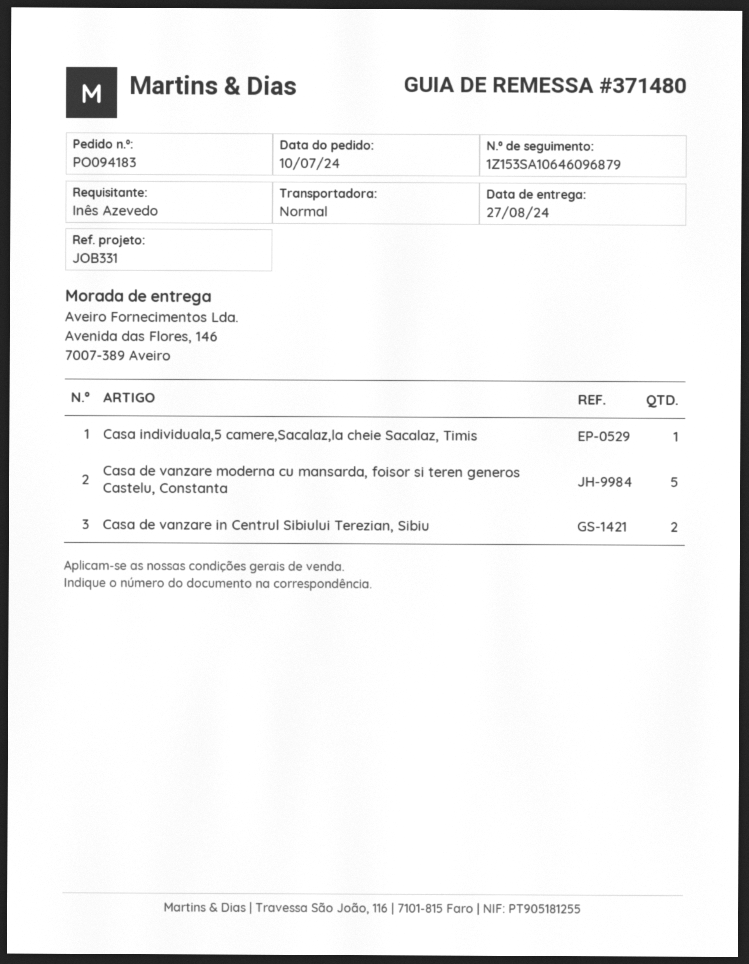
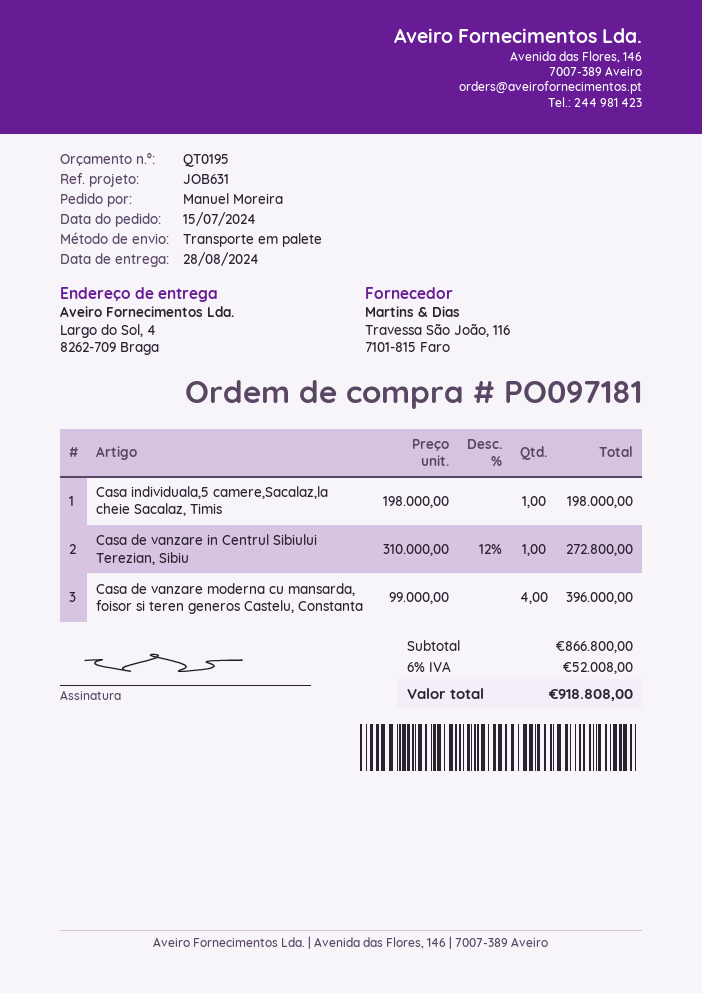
order number: PO094183 -> PO097181
order date: 2024-07-10 -> 2024-07-15
delivery date: 2024-08-27 -> 2024-08-28
reference: JOB331 -> JOB631
ordered by: Inês Azevedo -> Manuel Moreira
shipping method: standard -> pallet freight
ship to: Avenida das Flores, 146, 7007-389 Aveiro -> Largo do Sol, 4, 8262-709 Braga
Casa de vanzare moderna cu mansarda, foisor si teren generos Castelu, Constanta: 5 -> 4
Casa de vanzare in Centrul Sibiului Terezian, Sibiu: 2 -> 1

